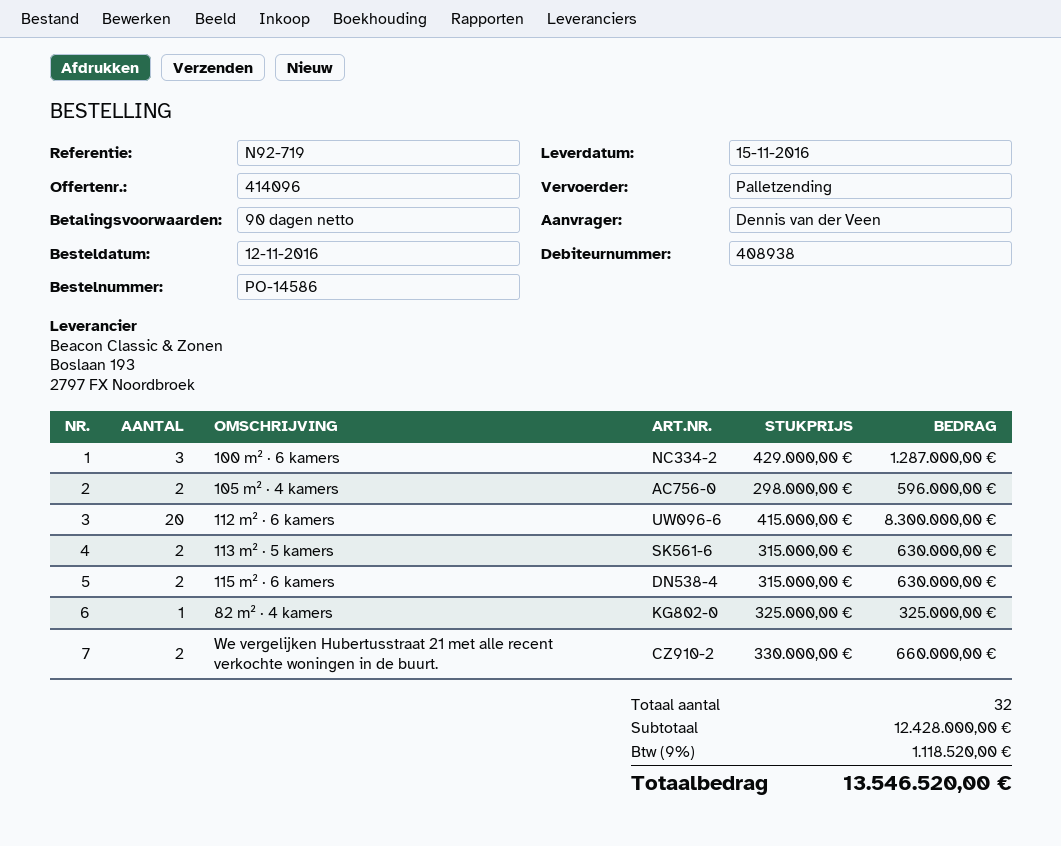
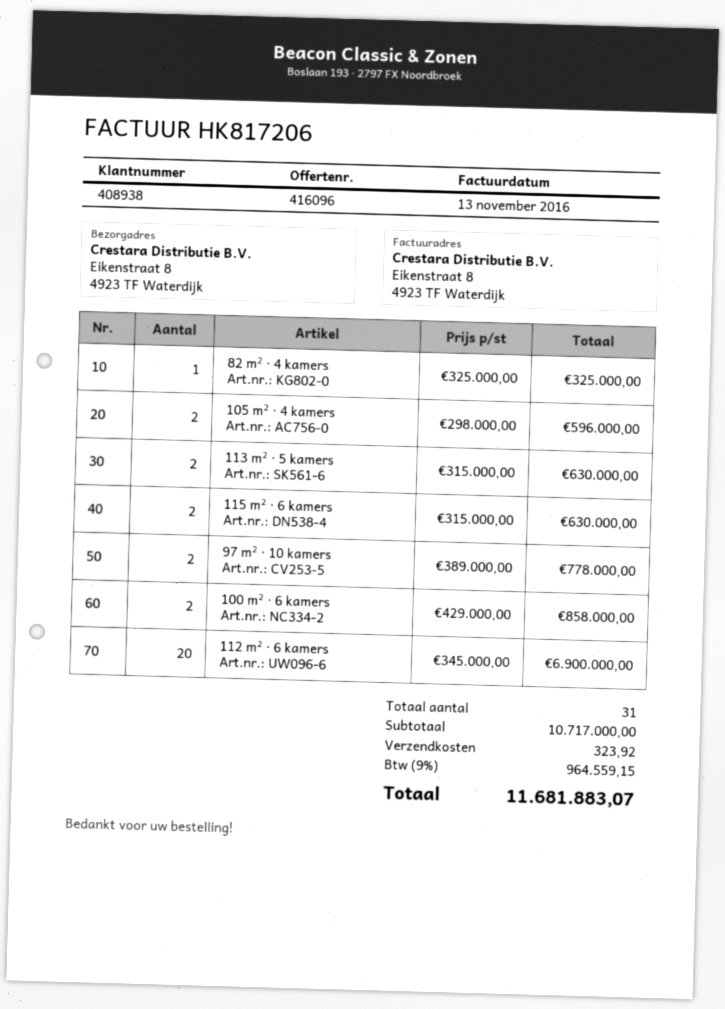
quote number: 414096 -> 416096
100 m² · 6 kamers: 3 x 429000.00 = 1287000.00 -> 2 x 429000.00 = 858000.00
112 m² · 6 kamers: 20 x 415000.00 = 8300000.00 -> 20 x 345000.00 = 6900000.00
We vergelijken Hubertusstraat 21 met alle recent verkochte woningen in de buurt.: 2 x 330000.00 = 660000.00 -> none
97 m² · 10 kamers: none -> 2 x 389000.00 = 778000.00
total quantity: 32 -> 31
subtotal: 12428000.00 -> 10717000.00
shipping: none -> 323.92
tax: 9% = 1118520.00 -> 9% = 964559.15
total: 13546520.00 -> 11681883.07

